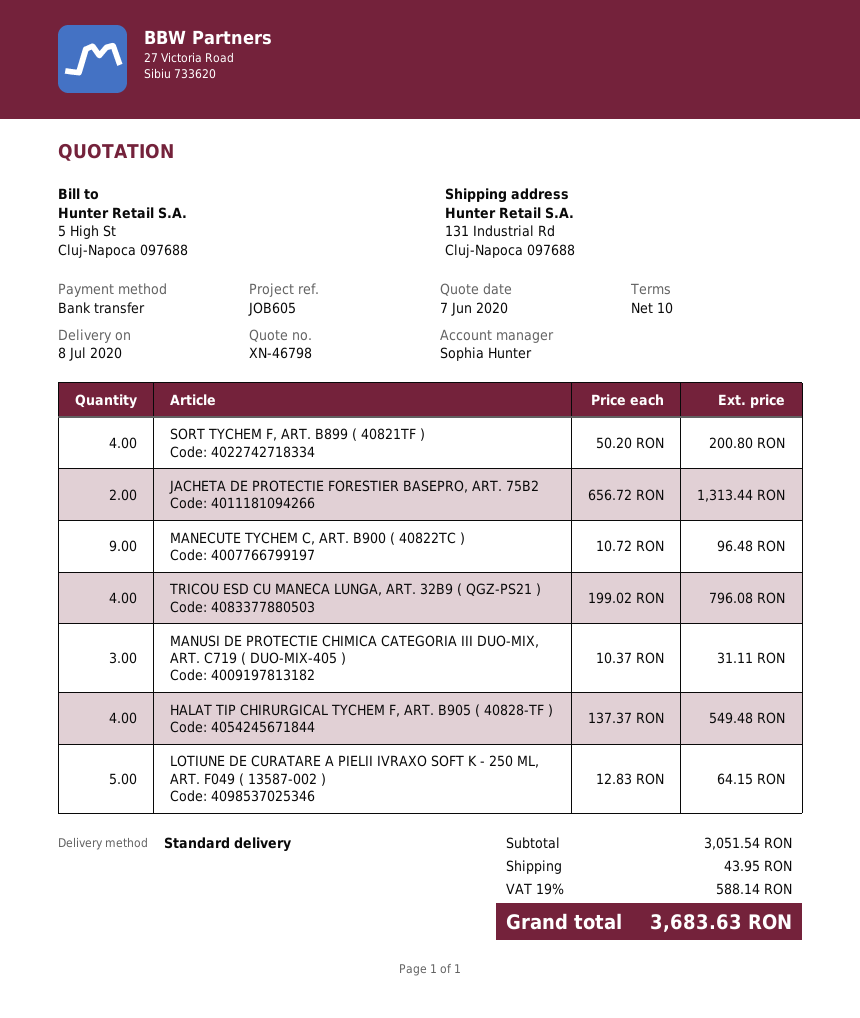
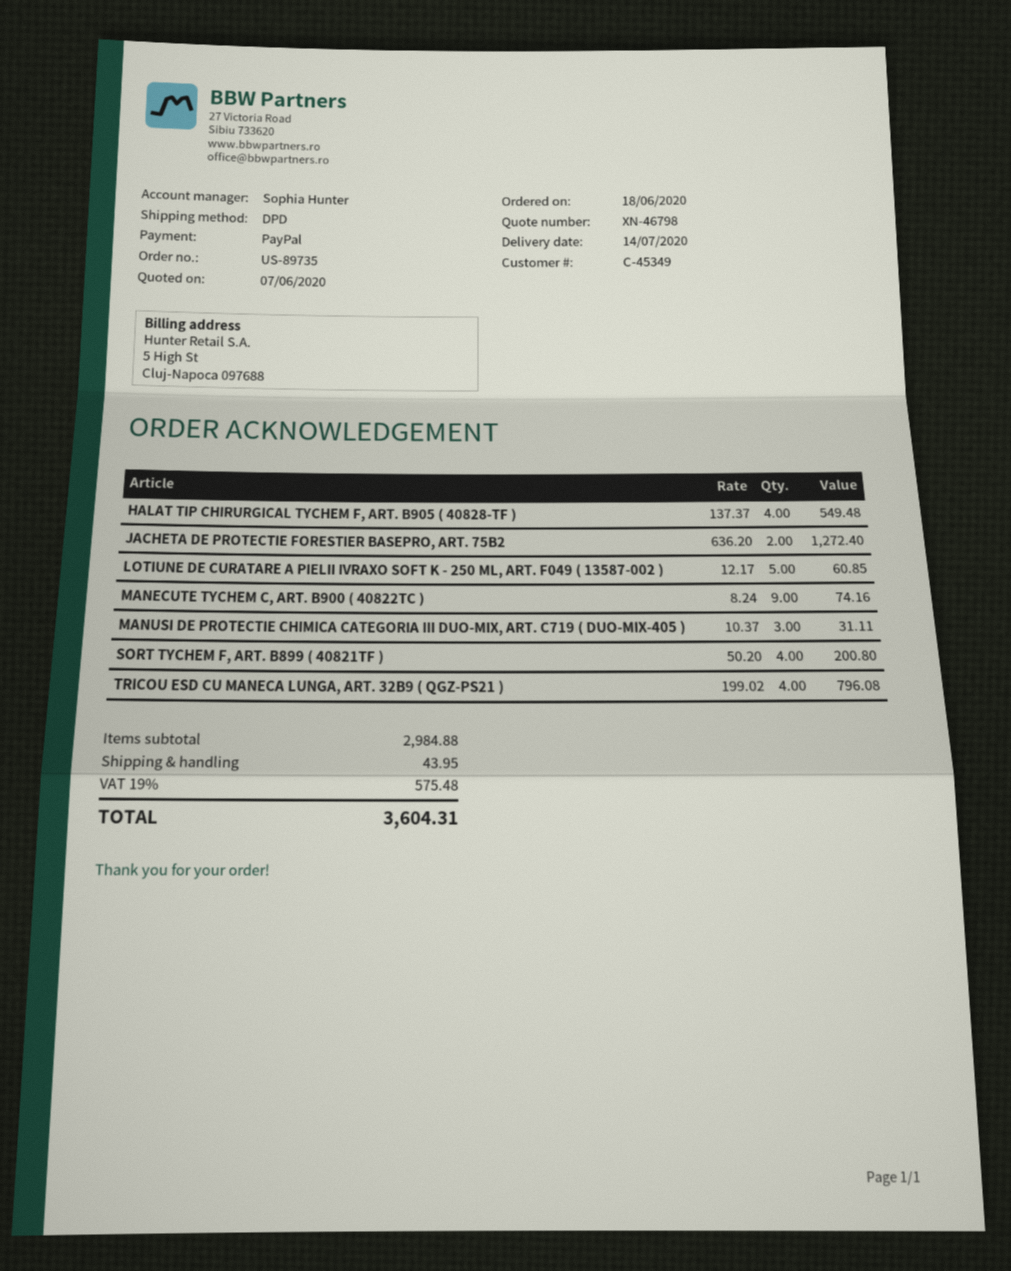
delivery date: 2020-07-08 -> 2020-07-14
payment method: bank transfer -> PayPal
shipping method: standard -> DPD
JACHETA DE PROTECTIE FORESTIER BASEPRO, ART. 75B2: 2 x 656.72 = 1313.44 -> 2 x 636.20 = 1272.40
MANECUTE TYCHEM C, ART. B900 ( 40822TC ): 9 x 10.72 = 96.48 -> 9 x 8.24 = 74.16
LOTIUNE DE CURATARE A PIELII IVRAXO SOFT K - 250 ML, ART. F049 ( 13587-002 ): 5 x 12.83 = 64.15 -> 5 x 12.17 = 60.85
subtotal: 3051.54 -> 2984.88
tax: 19% = 588.14 -> 19% = 575.48
total: 3683.63 -> 3604.31

